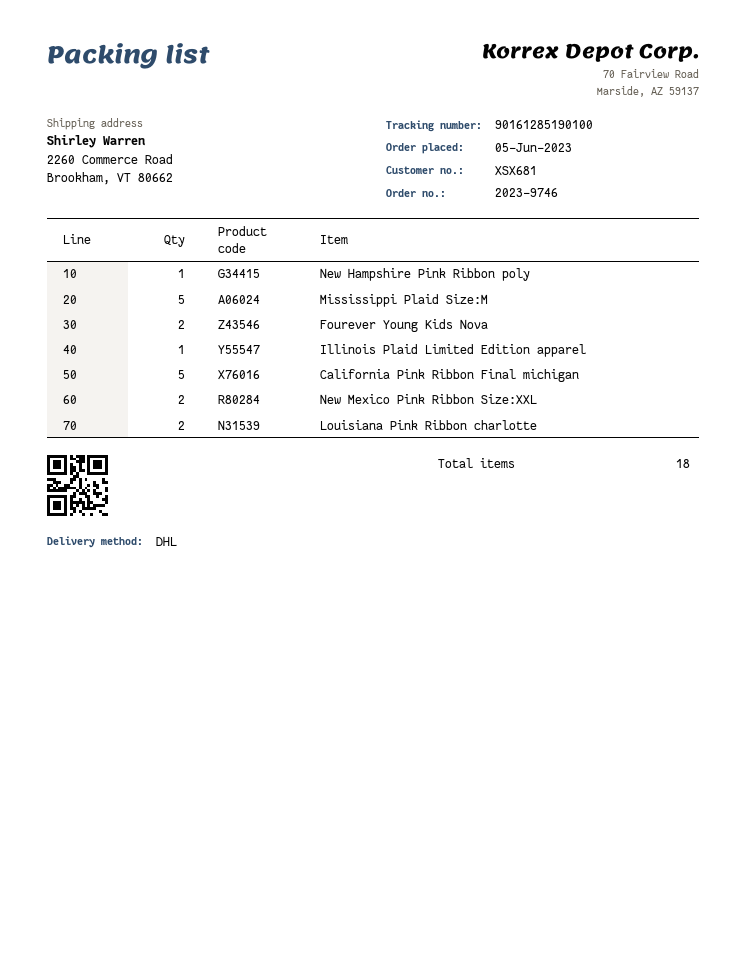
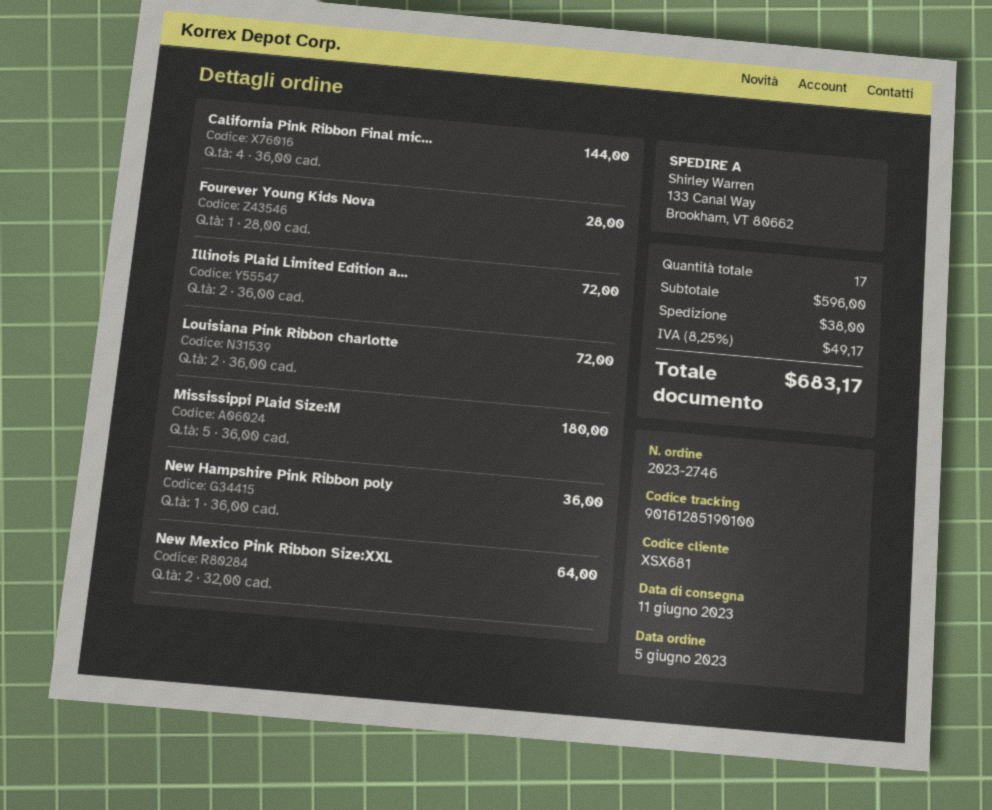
order number: 2023-9746 -> 2023-2746
ship to: 2260 Commerce Road, Brookham, VT 80662 -> 133 Canal Way, Brookham, VT 80662
Fourever Young Kids Nova: 2 -> 1
Illinois Plaid Limited Edition apparel: 1 -> 2
California Pink Ribbon Final michigan: 5 -> 4
total quantity: 18 -> 17

